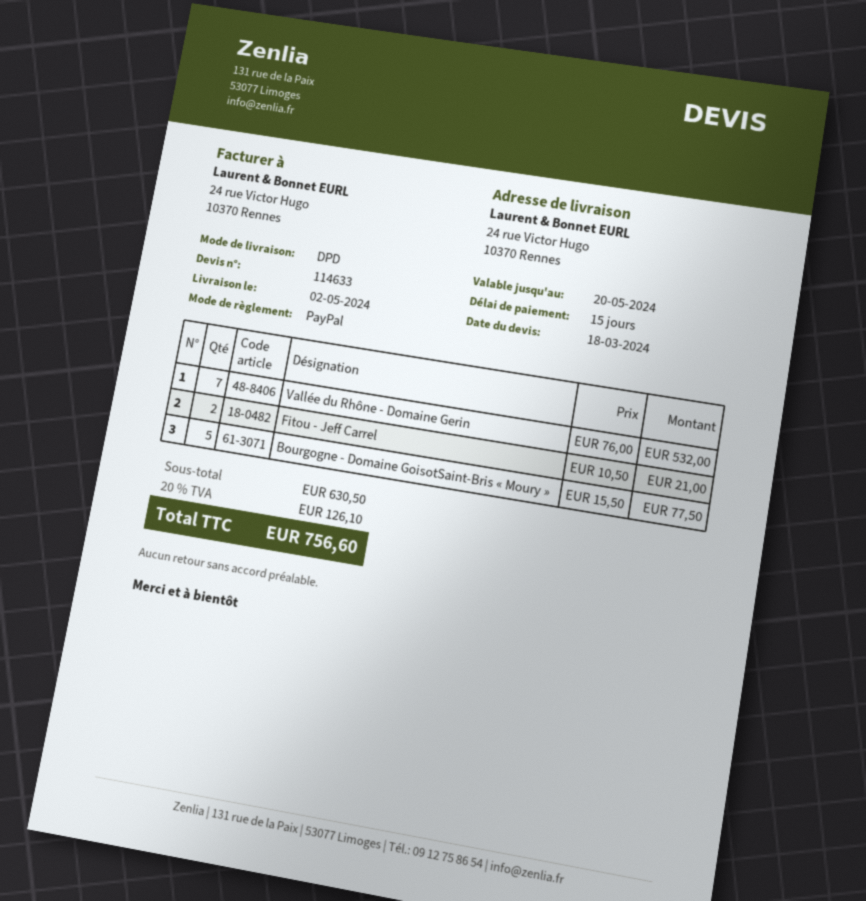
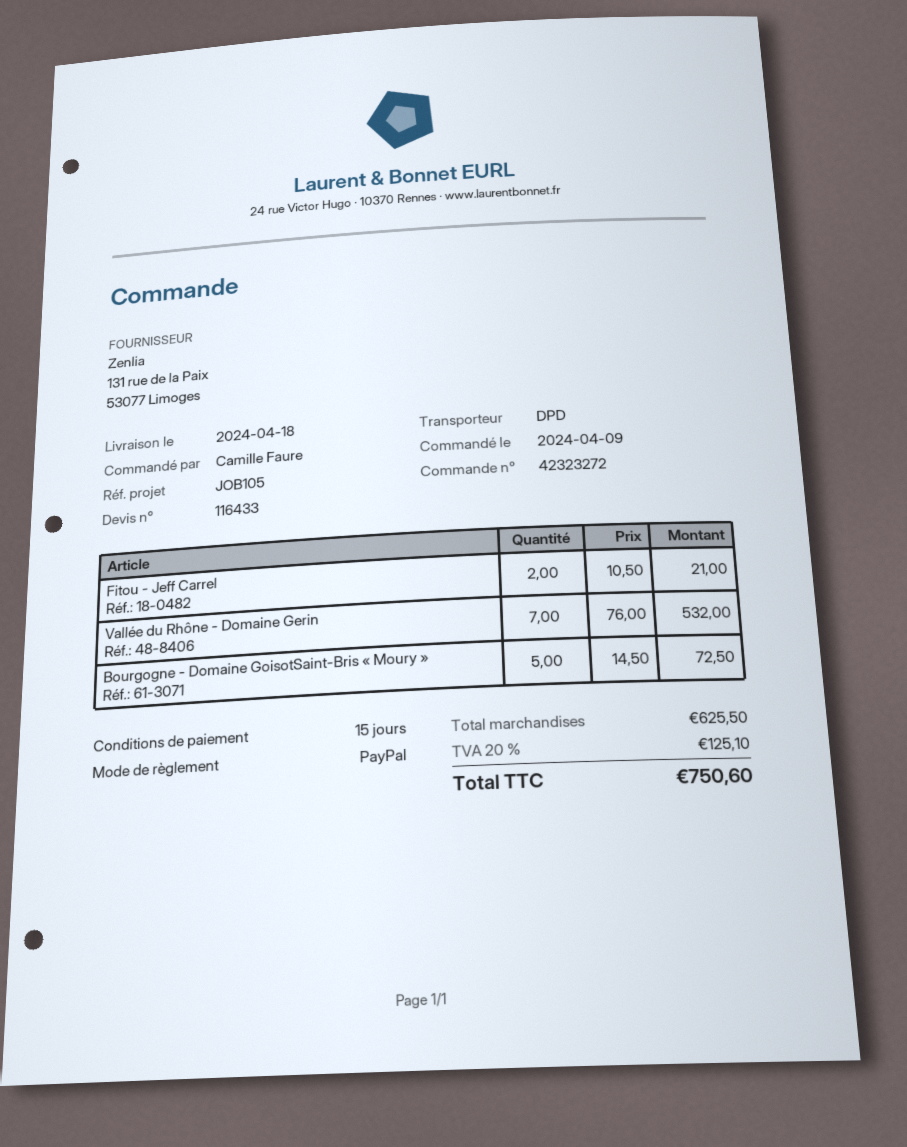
quote number: 114633 -> 116433
delivery date: 2024-05-02 -> 2024-04-18
Bourgogne - Domaine GoisotSaint-Bris « Moury »: 5 x 15.50 = 77.50 -> 5 x 14.50 = 72.50
subtotal: 630.50 -> 625.50
tax: 20% = 126.10 -> 20% = 125.10
total: 756.60 -> 750.60

